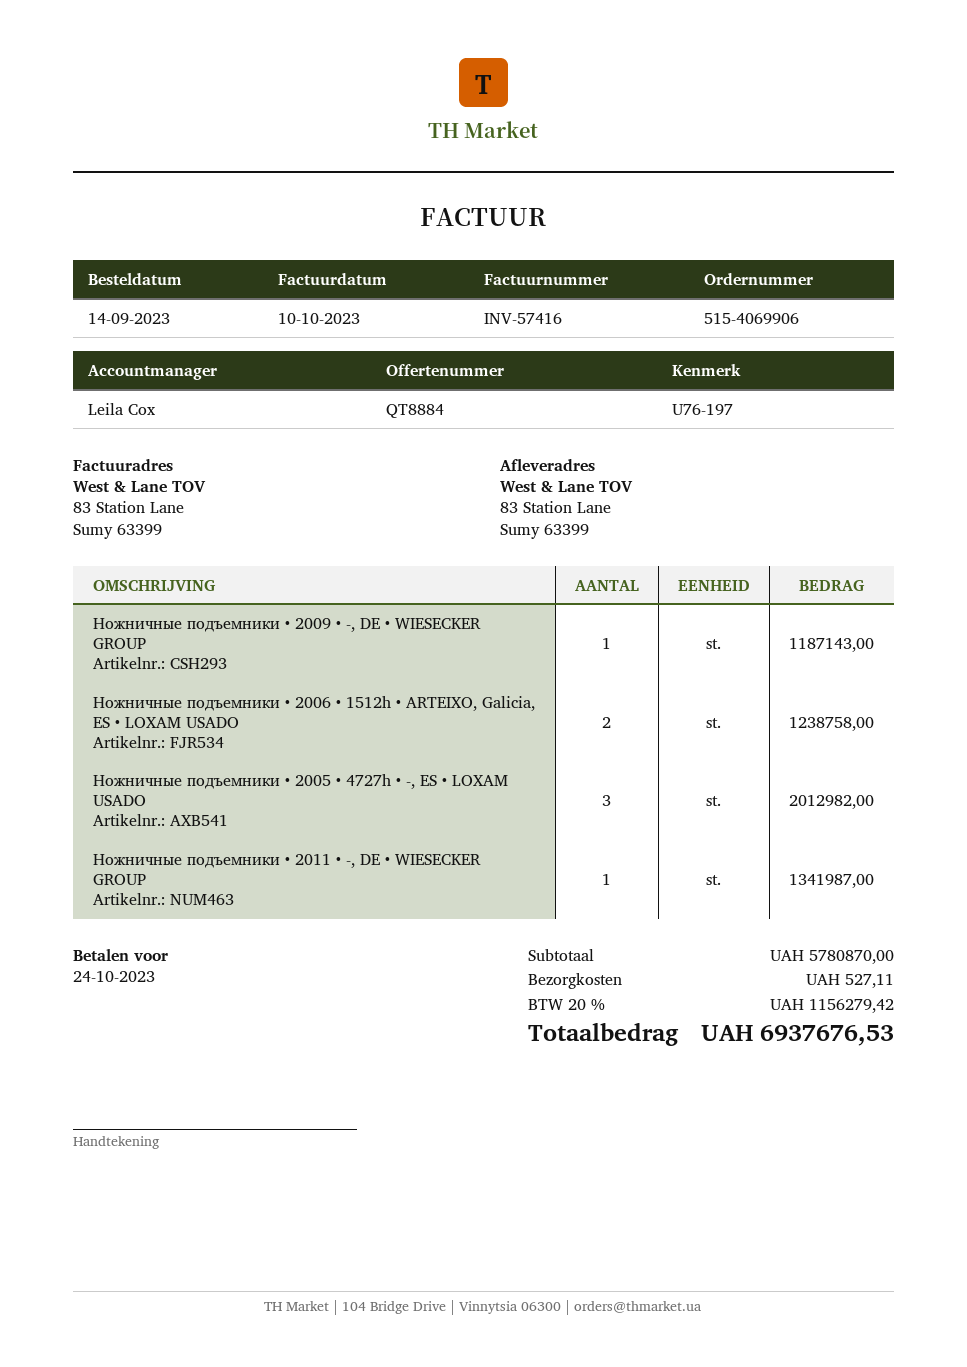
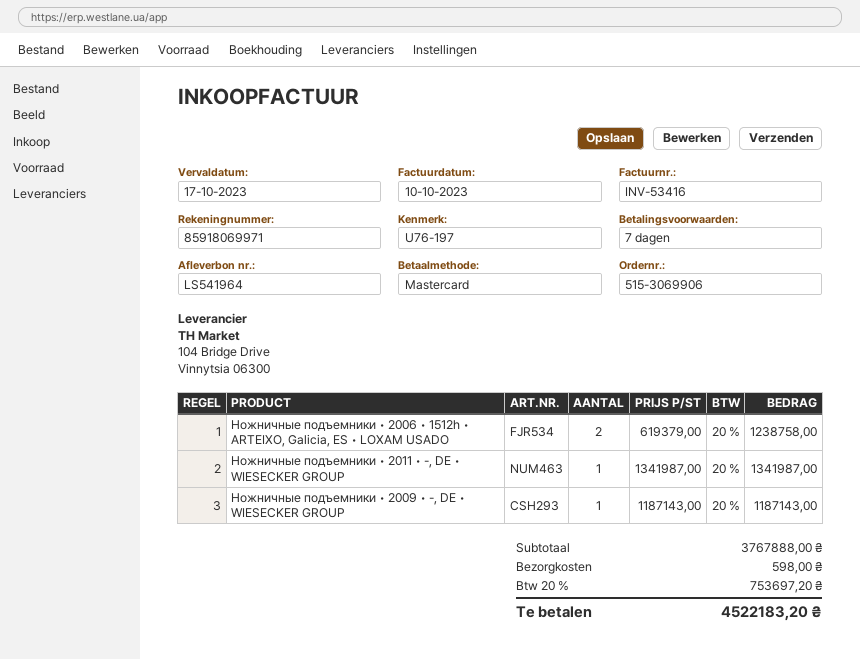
order number: 515-4069906 -> 515-3069906
invoice number: INV-57416 -> INV-53416
due date: 2023-10-24 -> 2023-10-17
Ножничные подъемники • 2005 • 4727h • -, ES • LOXAM USADO: 3 for 2012982.00 -> none
subtotal: 5780870.00 -> 3767888.00
shipping: 527.11 -> 598.00
tax: 20% = 1156279.42 -> 20% = 753697.20
total: 6937676.53 -> 4522183.20

